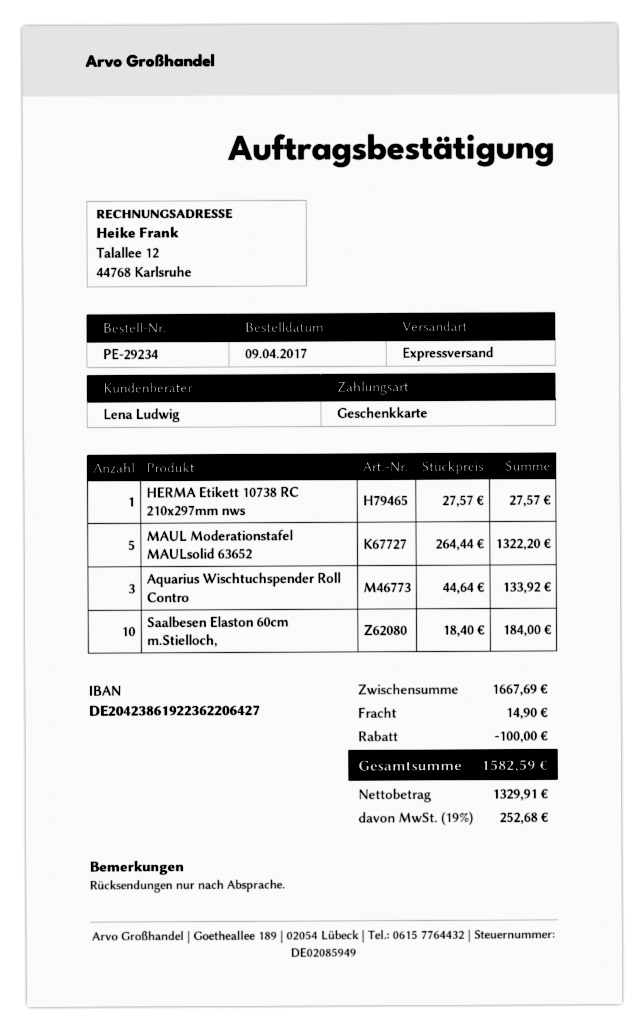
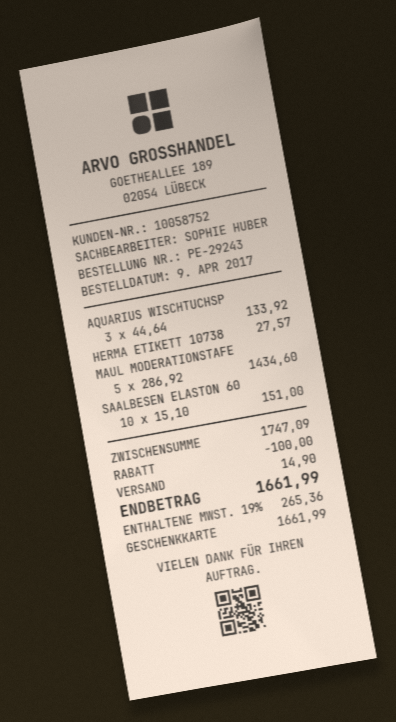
order number: PE-29234 -> PE-29243
sales rep: Lena Ludwig -> SOPHIE HUBER
MAUL Moderationstafel MAULsolid 63652: 5 x 264.44 = 1322.20 -> 5 x 286.92 = 1434.60
Saalbesen Elaston 60cm m.Stielloch,: 10 x 18.40 = 184.00 -> 10 x 15.10 = 151.00
subtotal: 1667.69 -> 1747.09
tax: 19% = 252.68 -> 19% = 265.36
total: 1582.59 -> 1661.99

